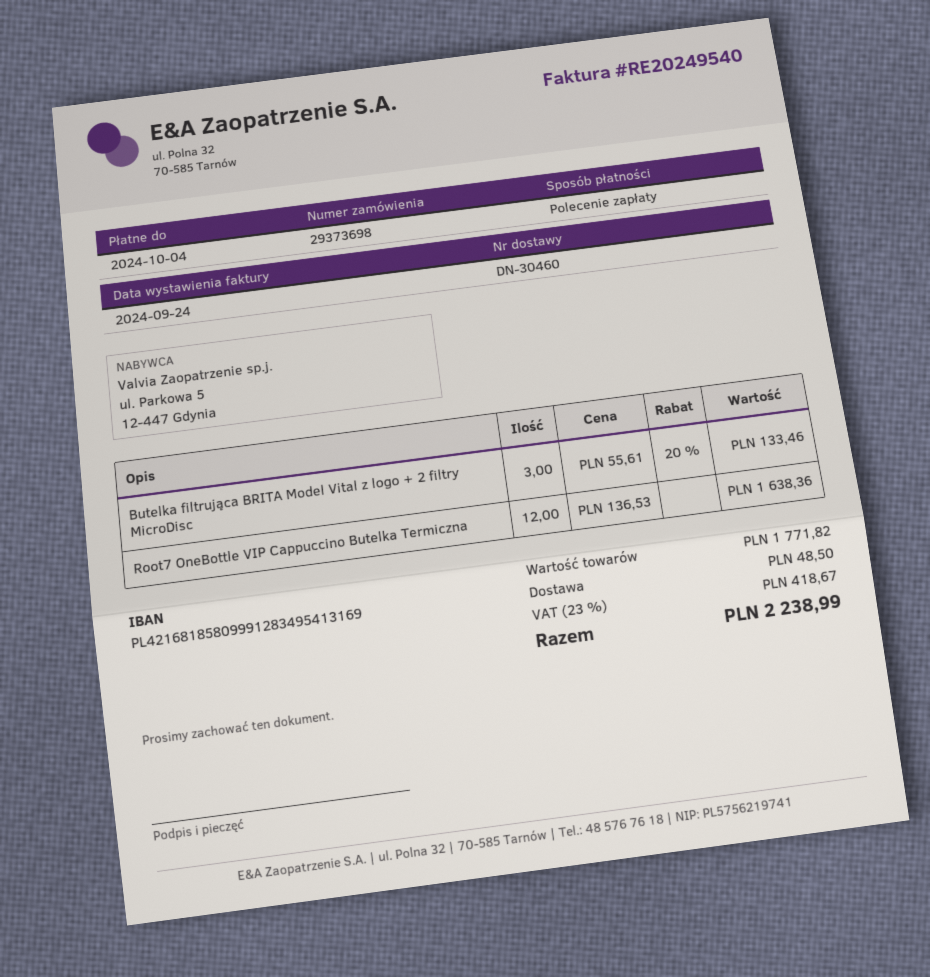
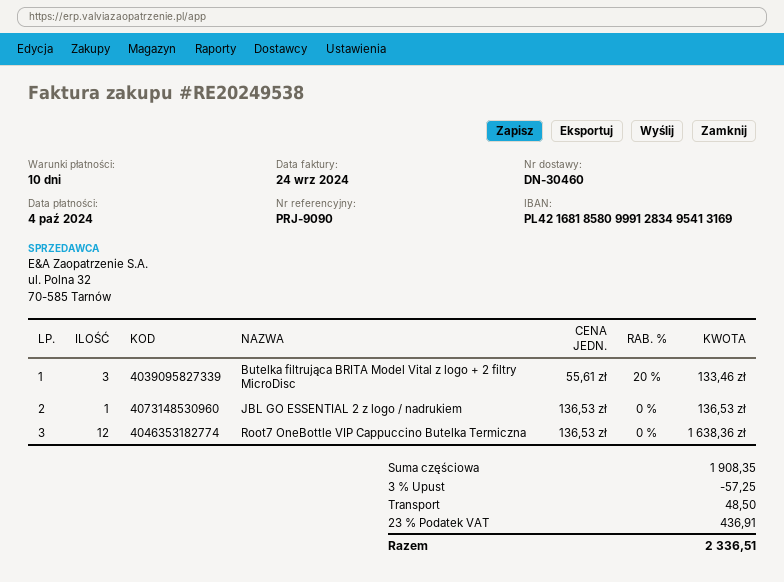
invoice number: RE20249540 -> RE20249538
JBL GO ESSENTIAL 2 z logo / nadrukiem: none -> 1 x 136.53 = 136.53
subtotal: 1771.82 -> 1908.35
discount: none -> 3% = 57.25
tax: 23% = 418.67 -> 23% = 436.91
total: 2238.99 -> 2336.51

